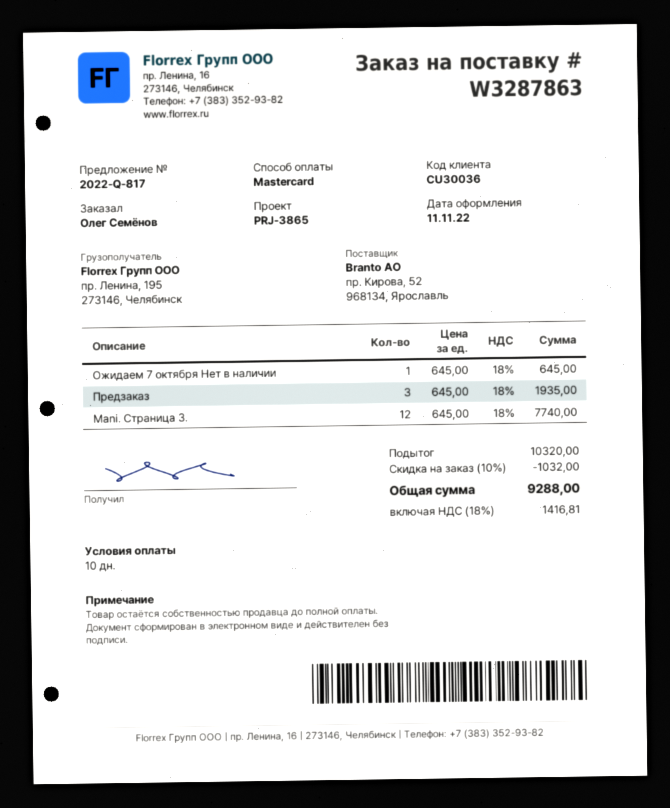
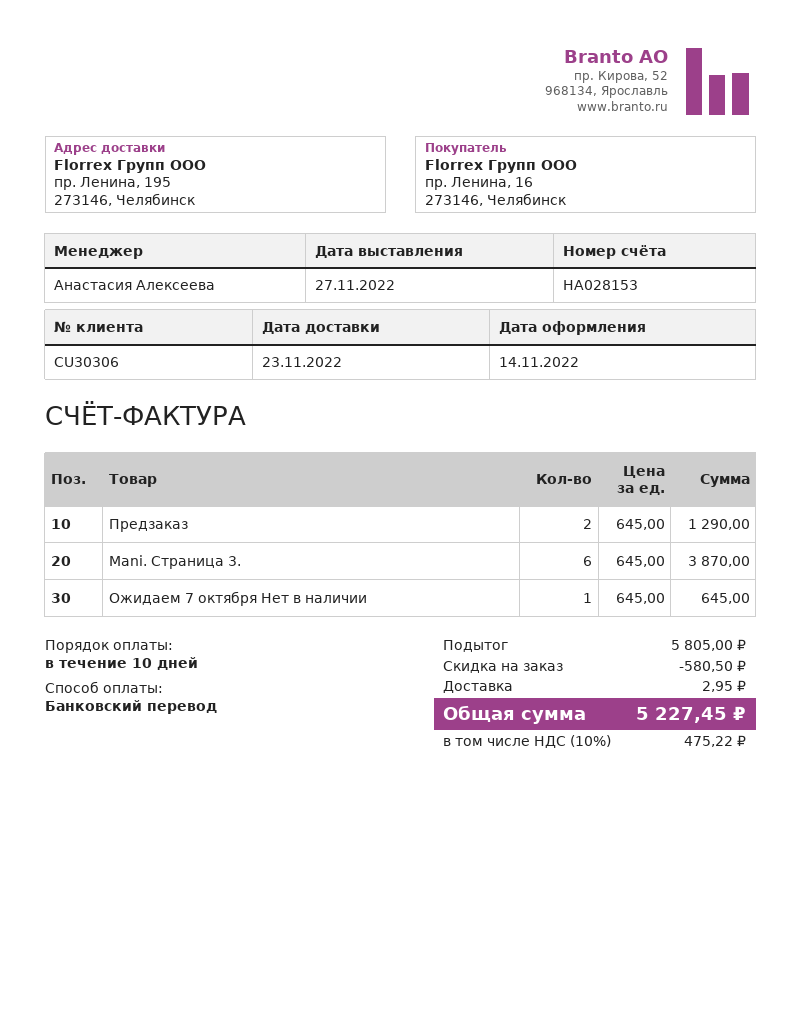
order date: 2022-11-11 -> 2022-11-14
customer number: CU30036 -> CU30306
payment method: Mastercard -> bank transfer
Предзаказ: 3 x 645.00 = 1935.00 -> 2 x 645.00 = 1290.00
Mani. Страница 3.: 12 x 645.00 = 7740.00 -> 6 x 645.00 = 3870.00
subtotal: 10320.00 -> 5805.00
discount: 1032.00 -> 580.50
shipping: none -> 2.95
tax: 18% = 1416.81 -> 10% = 475.22
total: 9288.00 -> 5227.45

